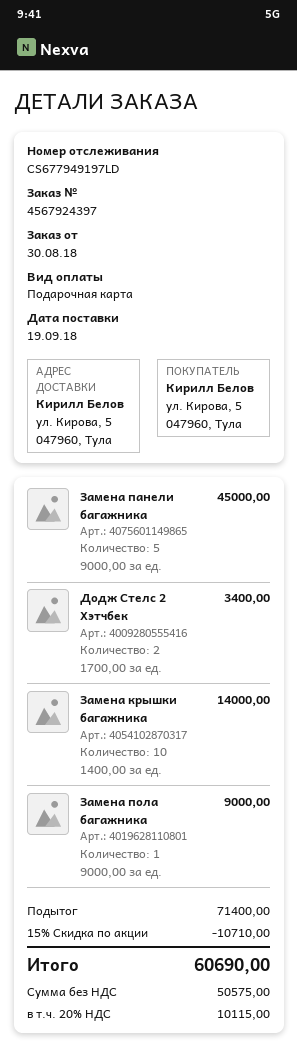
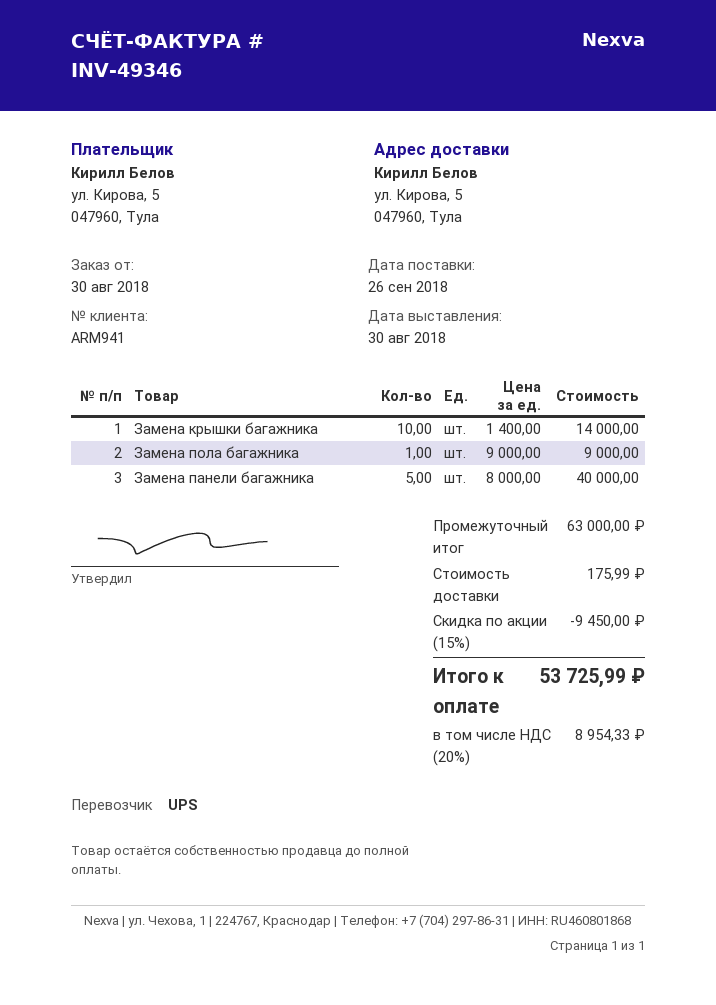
delivery date: 2018-09-19 -> 2018-09-26
Замена панели багажника: 5 x 9000.00 = 45000.00 -> 5 x 8000.00 = 40000.00
Додж Стелс 2 Хэтчбек: 2 x 1700.00 = 3400.00 -> none
subtotal: 71400.00 -> 63000.00
discount: 15% = 10710.00 -> 15% = 9450.00
shipping: none -> 175.99
tax: 20% = 10115.00 -> 20% = 8954.33
total: 60690.00 -> 53725.99

